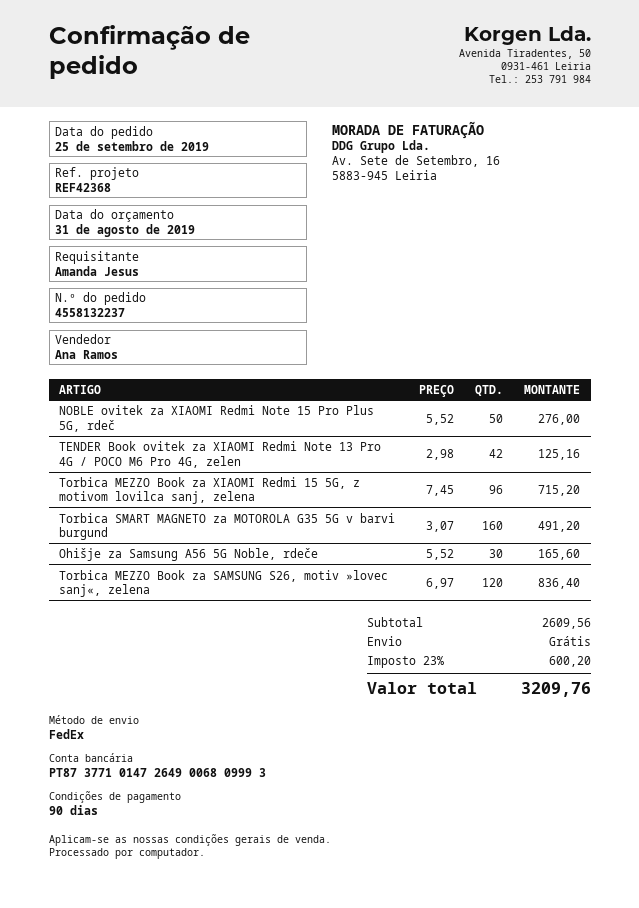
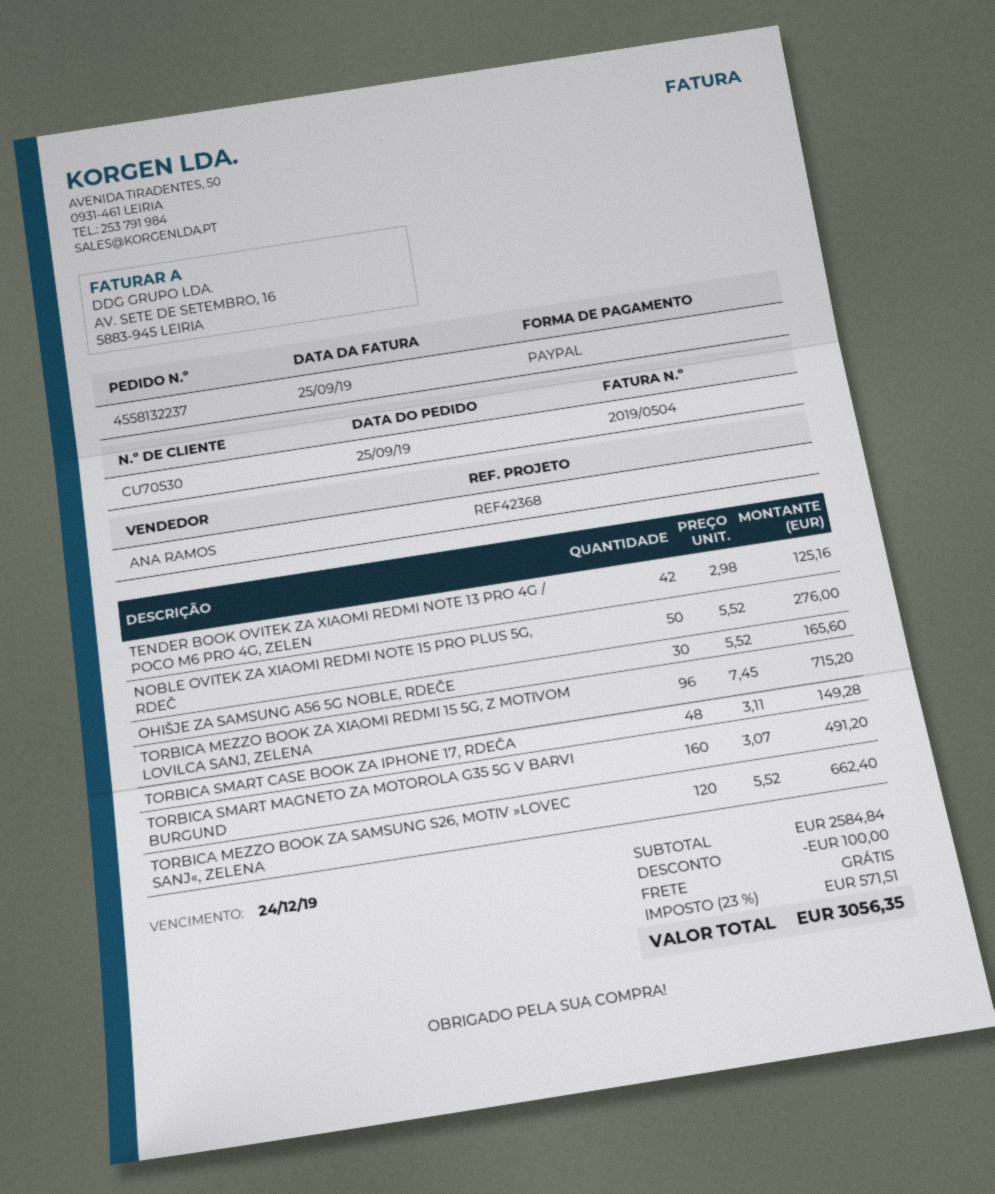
Torbica MEZZO Book za SAMSUNG S26, motiv »lovec sanj«, zelena: 120 x 6.97 = 836.40 -> 120 x 5.52 = 662.40
TORBICA SMART CASE BOOK ZA IPHONE 17, RDEČA: none -> 48 x 3.11 = 149.28
subtotal: 2609.56 -> 2584.84
discount: none -> 100.00
tax: 23% = 600.20 -> 23% = 571.51
total: 3209.76 -> 3056.35

